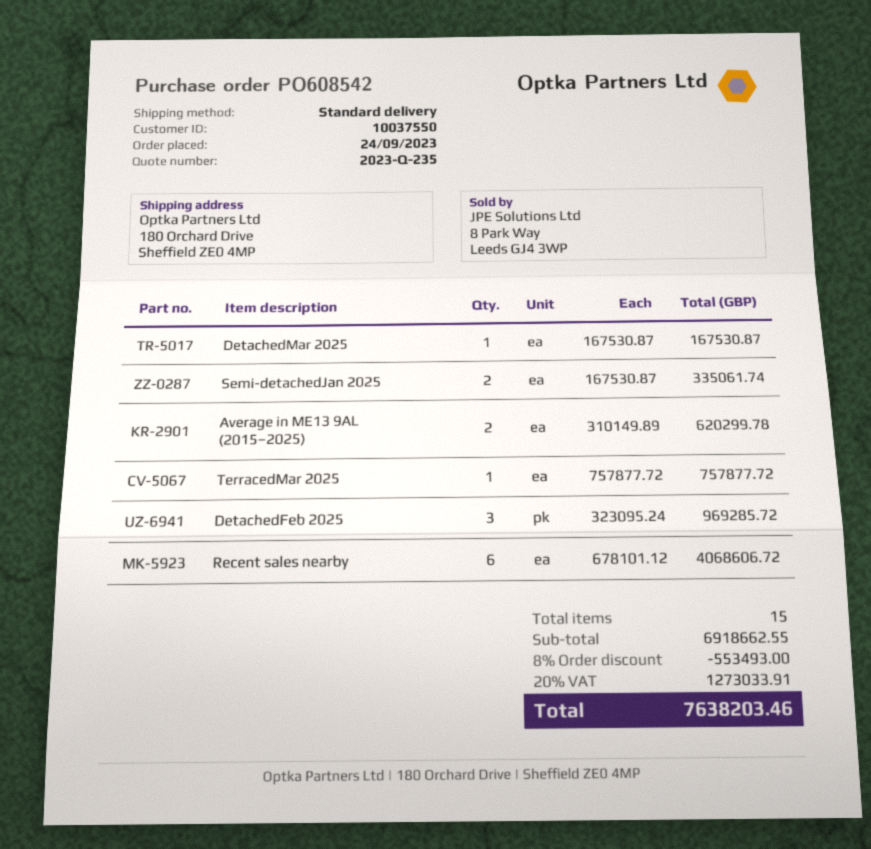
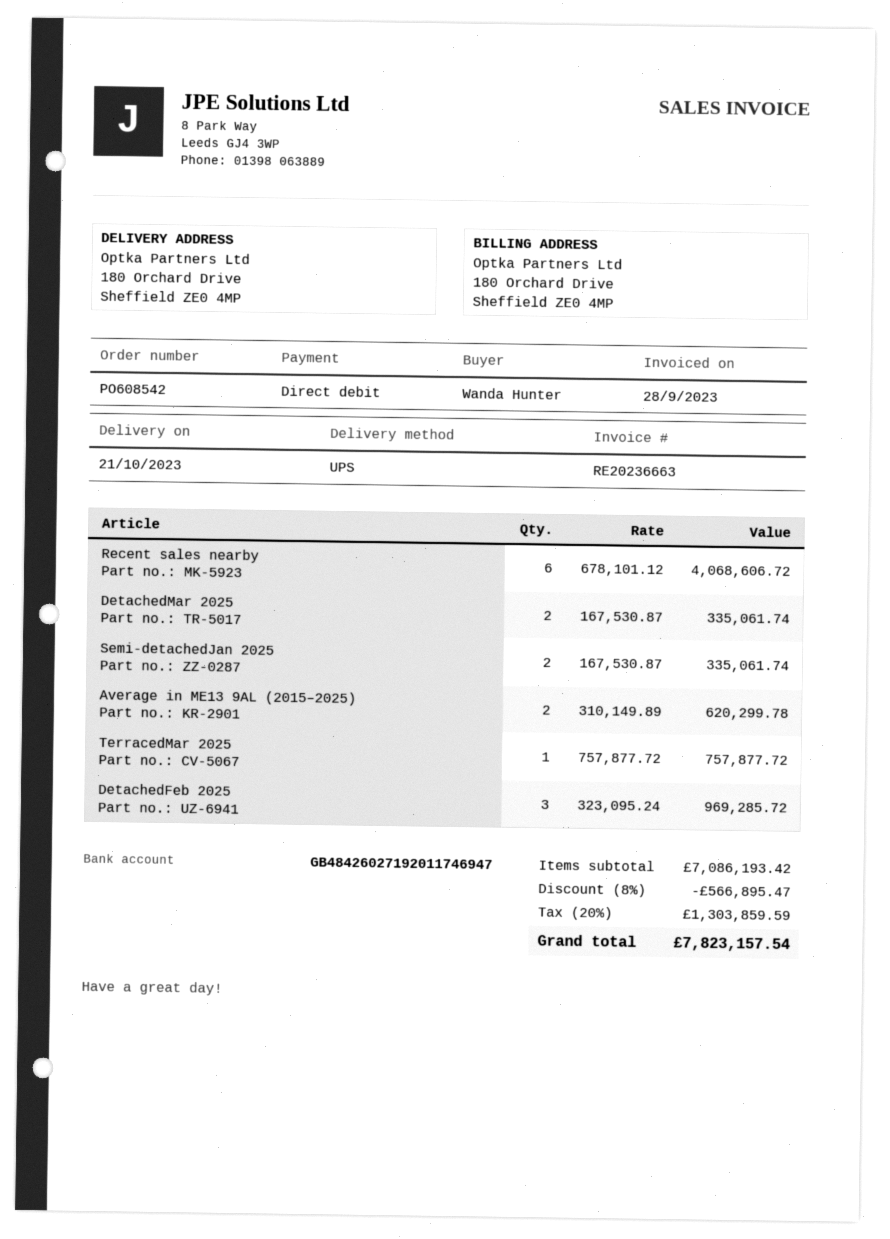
shipping method: standard -> UPS
DetachedMar 2025: 1 x 167530.87 = 167530.87 -> 2 x 167530.87 = 335061.74
subtotal: 6918662.55 -> 7086193.42
discount: 8% = 553493.00 -> 8% = 566895.47
tax: 20% = 1273033.91 -> 20% = 1303859.59
total: 7638203.46 -> 7823157.54

